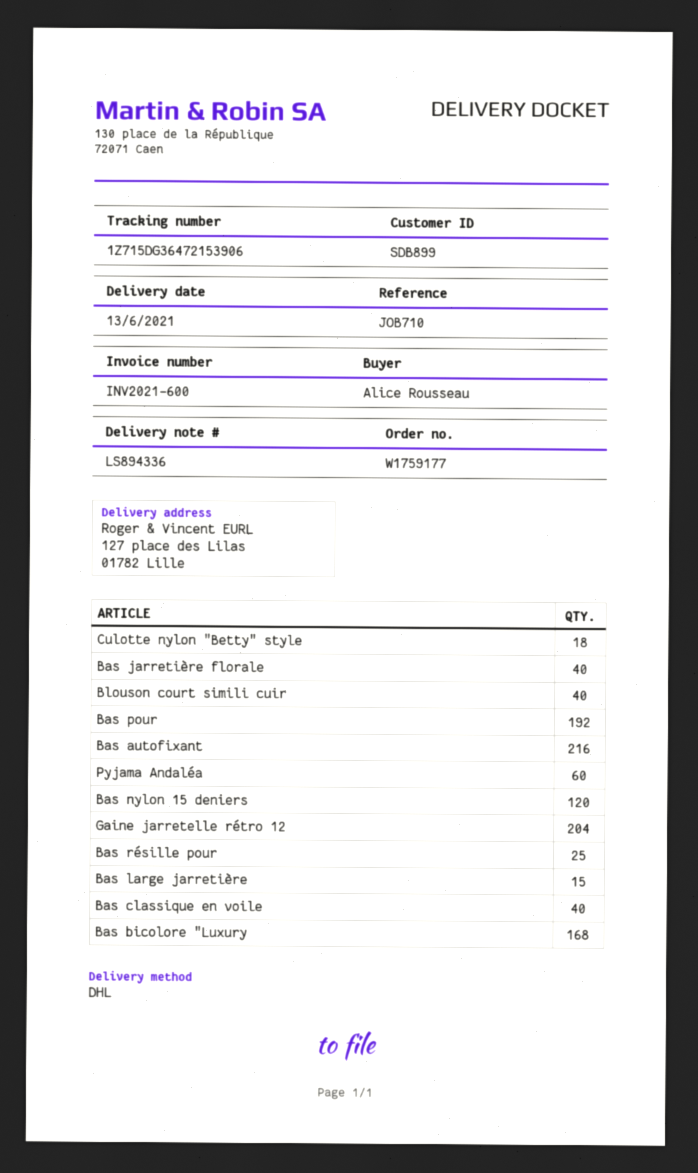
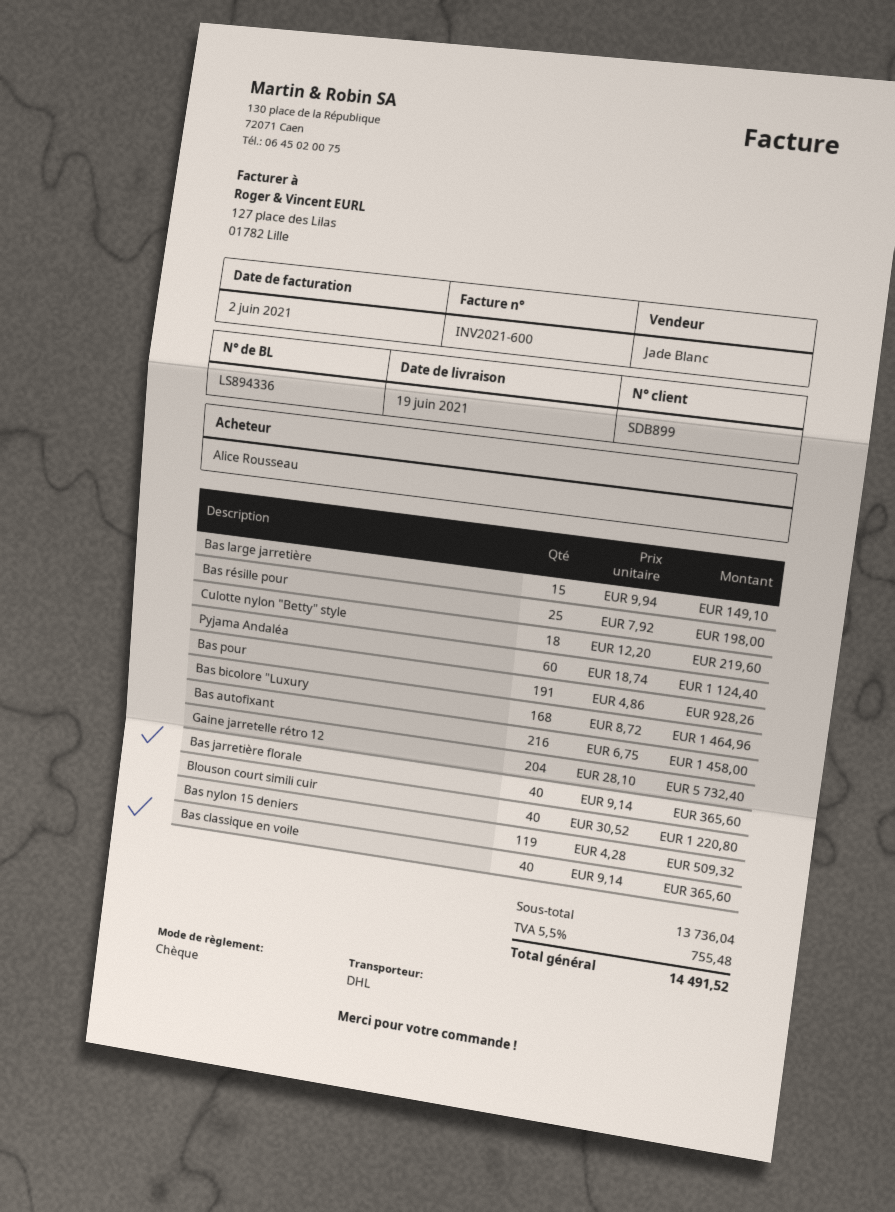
delivery date: 2021-06-13 -> 2021-06-19
Bas pour: 192 -> 191
Bas nylon 15 deniers: 120 -> 119

